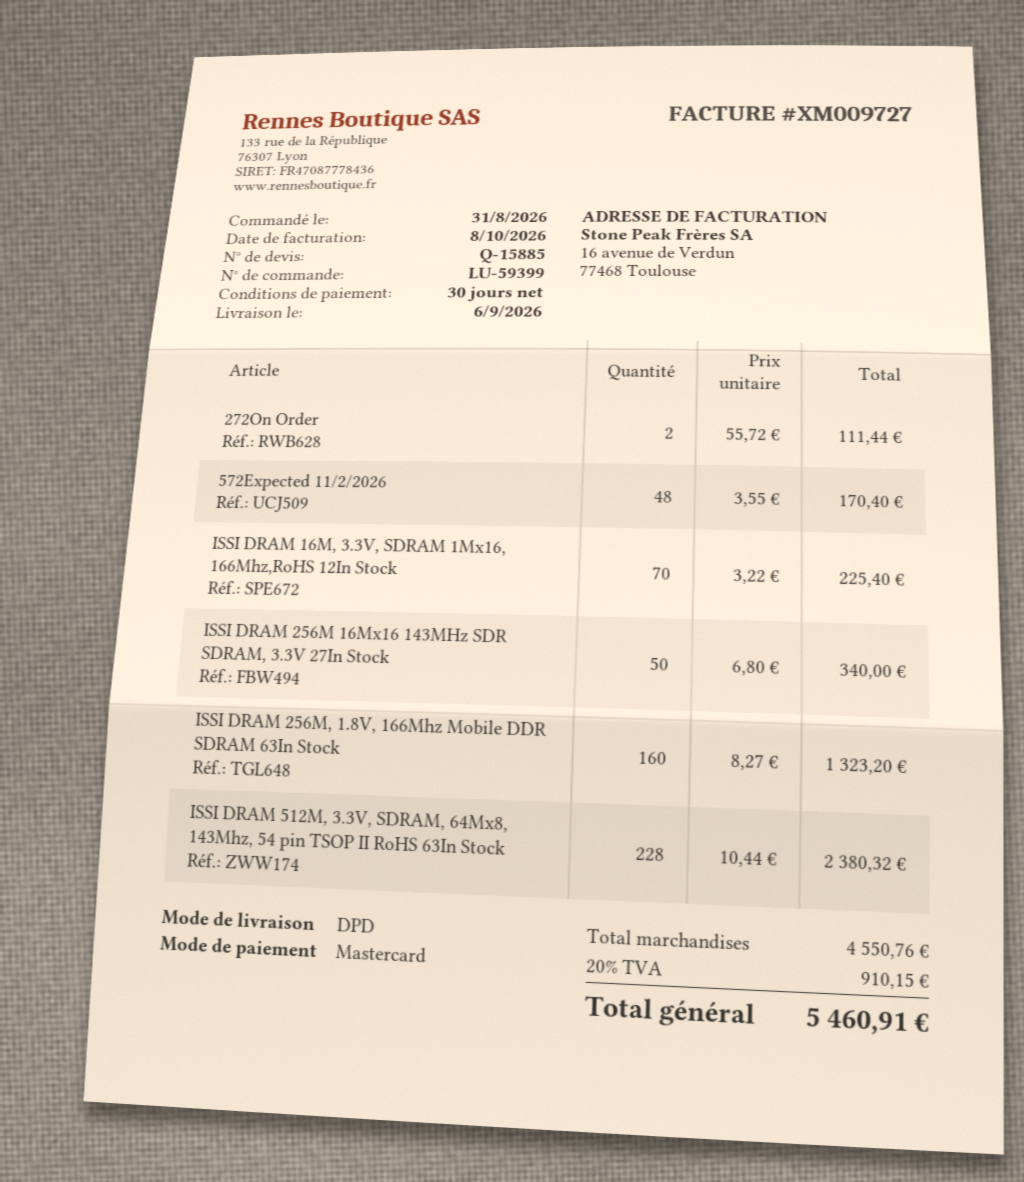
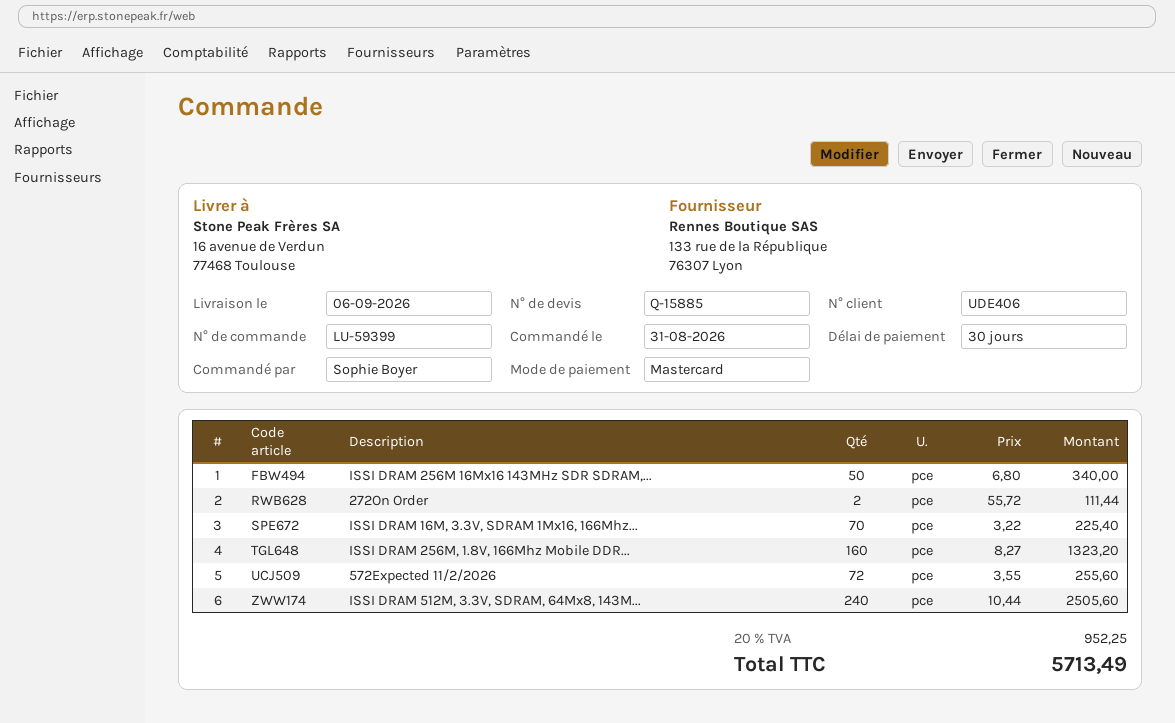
572Expected 11/2/2026: 48 x 3.55 = 170.40 -> 72 x 3.55 = 255.60
ISSI DRAM 512M, 3.3V, SDRAM, 64Mx8, 143Mhz, 54 pin TSOP II RoHS 63In Stock: 228 x 10.44 = 2380.32 -> 240 x 10.44 = 2505.60
tax: 20% = 910.15 -> 20% = 952.25
total: 5460.91 -> 5713.49

